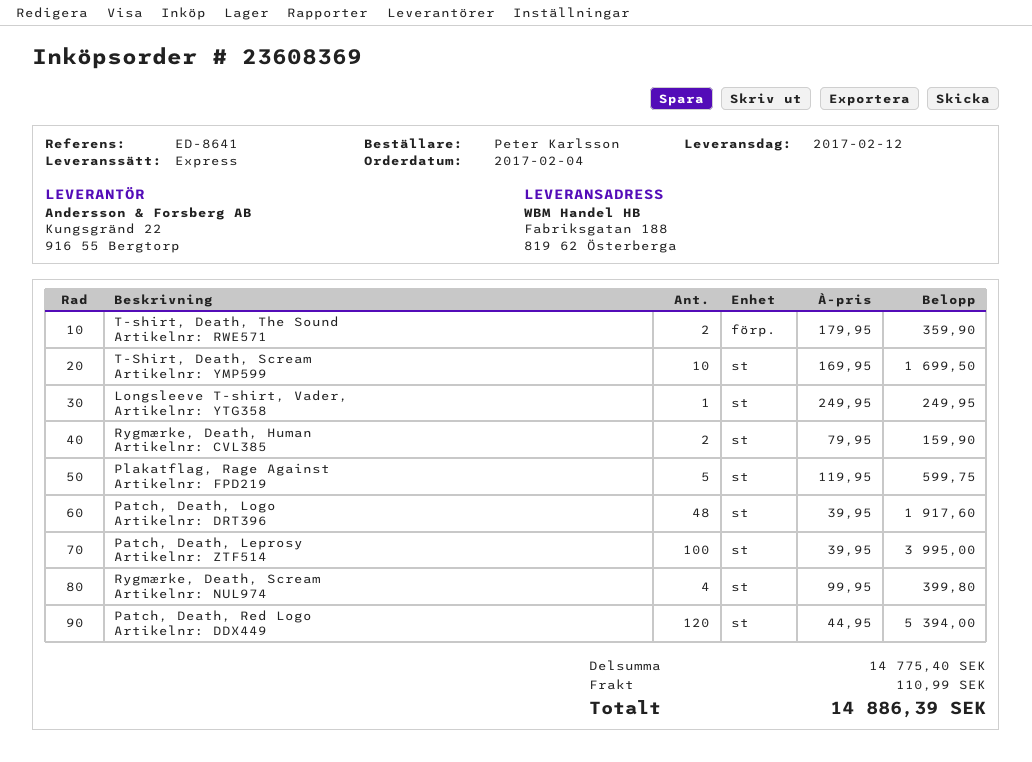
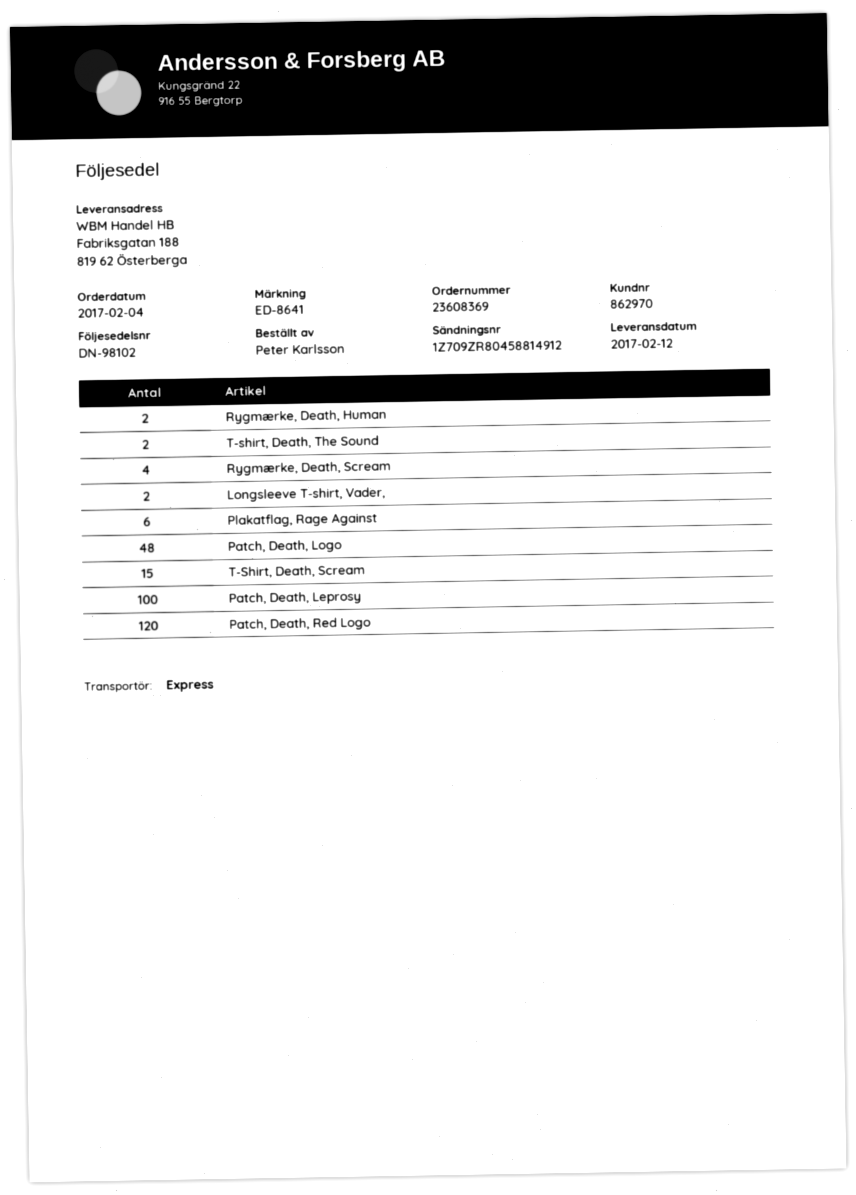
T-Shirt, Death, Scream: 10 -> 15
Longsleeve T-shirt, Vader,: 1 -> 2
Plakatflag, Rage Against: 5 -> 6

